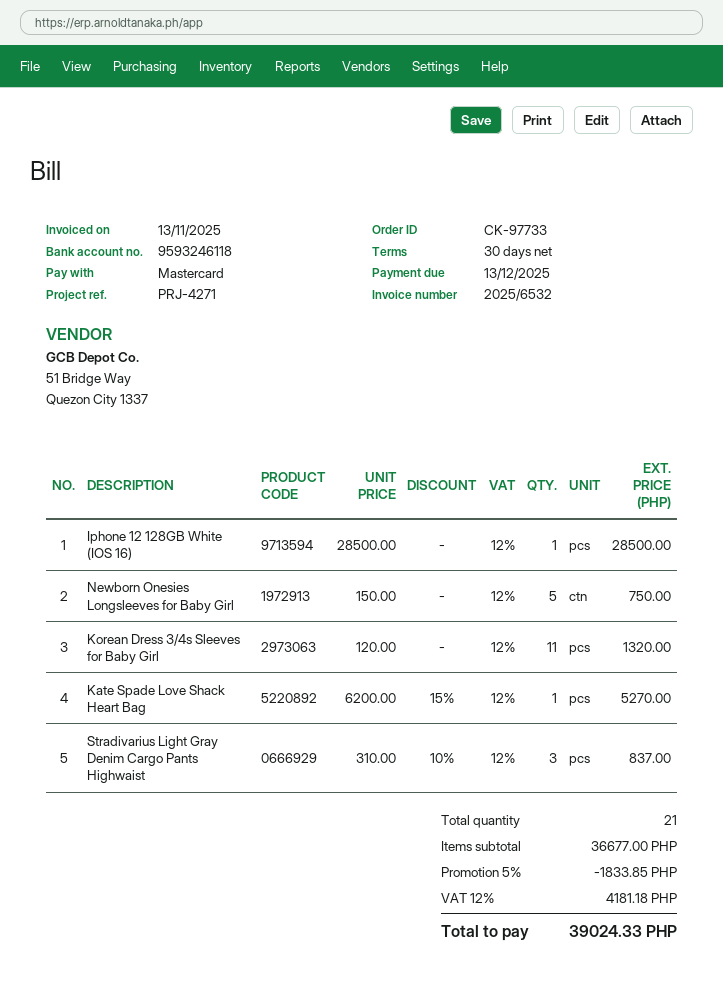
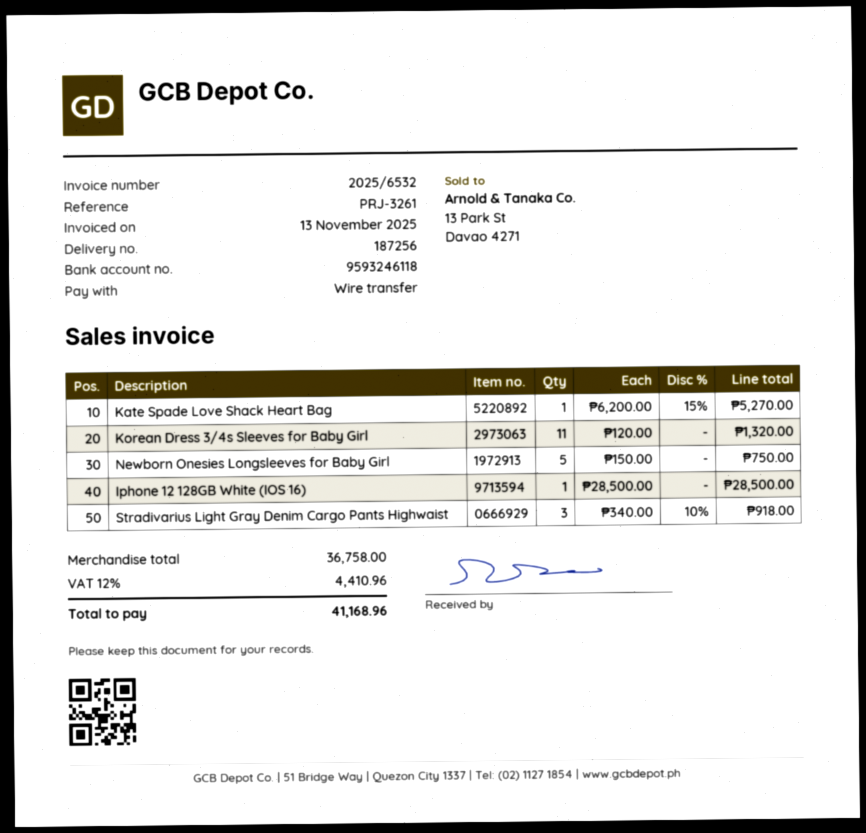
reference: PRJ-4271 -> PRJ-3261
payment method: Mastercard -> bank transfer
Stradivarius Light Gray Denim Cargo Pants Highwaist: 3 x 310.00 - 10% = 837.00 -> 3 x 340.00 - 10% = 918.00
subtotal: 36677.00 -> 36758.00
discount: 5% = 1833.85 -> none
tax: 12% = 4181.18 -> 12% = 4410.96
total: 39024.33 -> 41168.96

